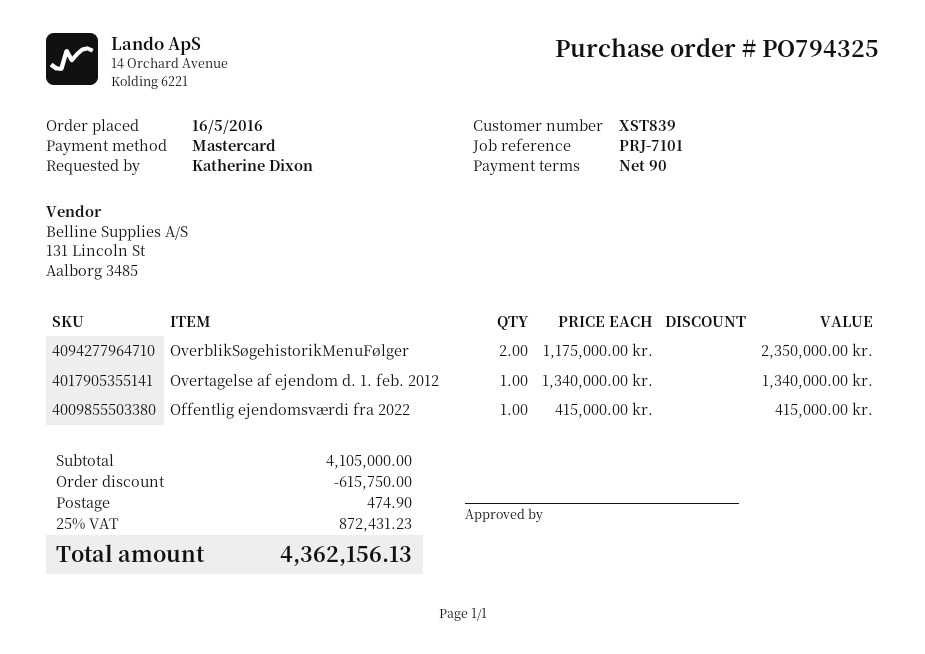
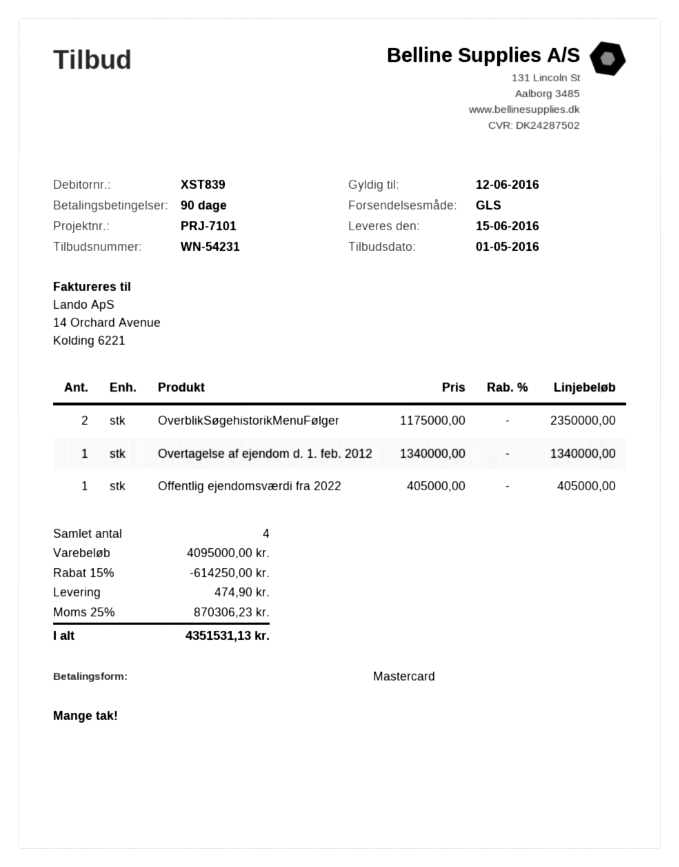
Offentlig ejendomsværdi fra 2022: 1 x 415000.00 = 415000.00 -> 1 x 405000.00 = 405000.00
subtotal: 4105000.00 -> 4095000.00
discount: 615750.00 -> 614250.00
tax: 25% = 872431.23 -> 25% = 870306.23
total: 4362156.13 -> 4351531.13

